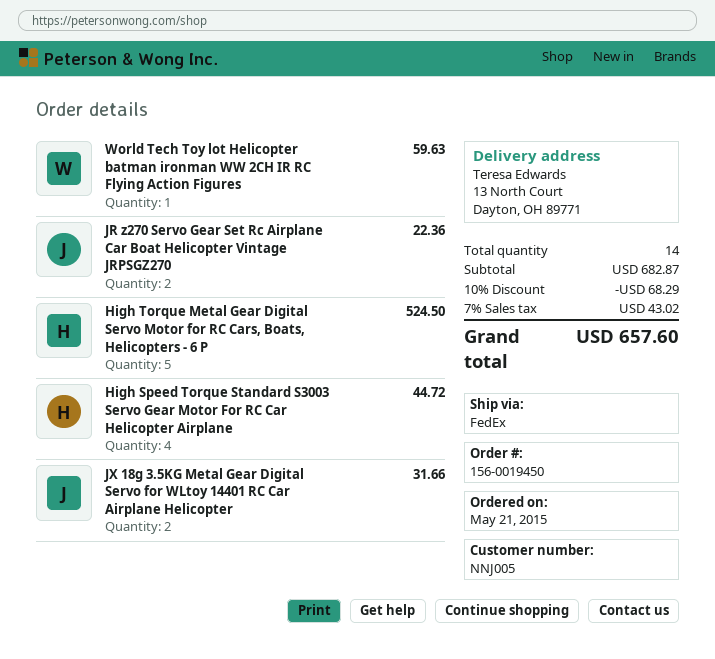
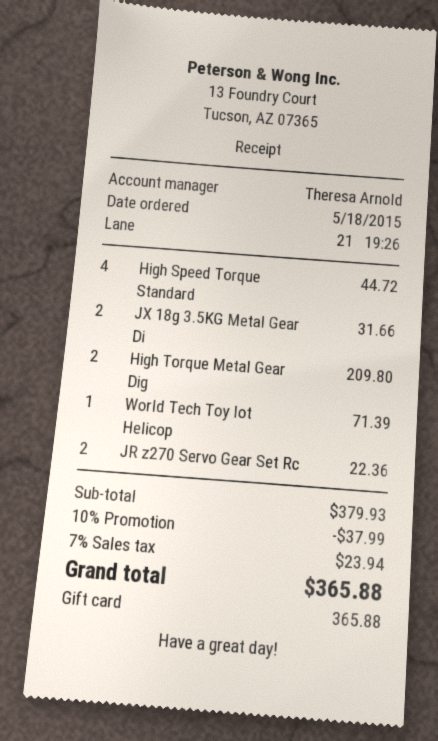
order date: 2015-05-21 -> 2015-05-18
World Tech Toy lot Helicopter batman ironman WW 2CH IR RC Flying Action Figures: 1 for 59.63 -> 1 for 71.39
High Torque Metal Gear Digital Servo Motor for RC Cars, Boats, Helicopters - 6 P: 5 for 524.50 -> 2 for 209.80
subtotal: 682.87 -> 379.93
discount: 10% = 68.29 -> 10% = 37.99
tax: 7% = 43.02 -> 7% = 23.94
total: 657.60 -> 365.88

